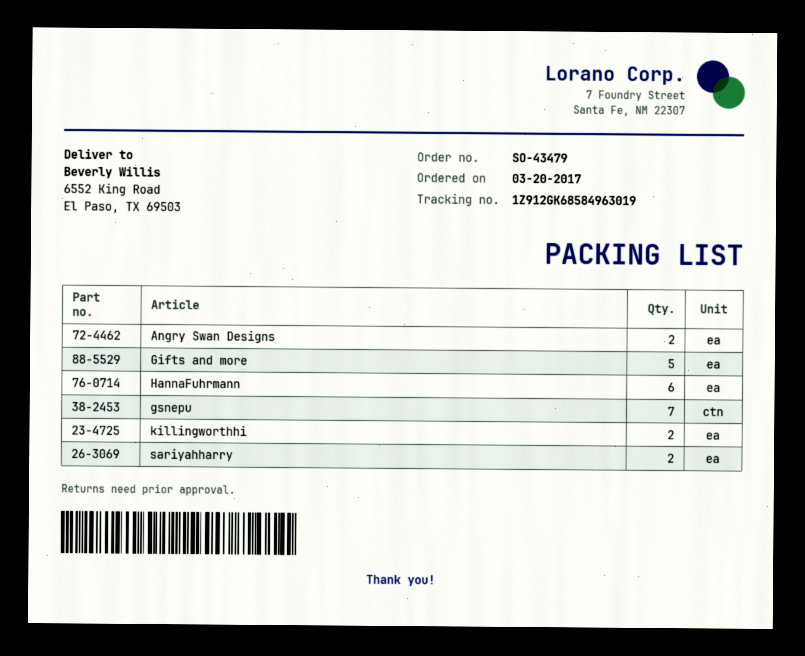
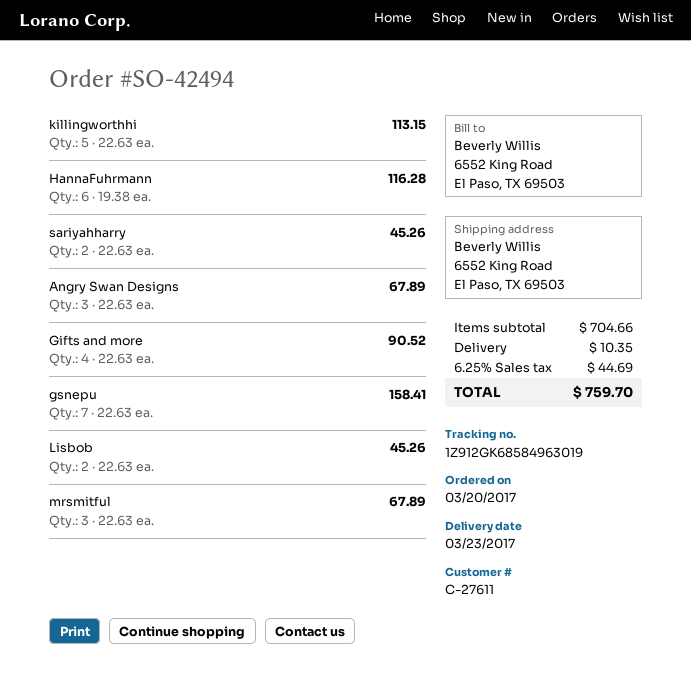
order number: SO-43479 -> SO-42494
Angry Swan Designs: 2 -> 3
Gifts and more: 5 -> 4
killingworthhi: 2 -> 5
Lisbob: none -> 2
mrsmitful: none -> 3

